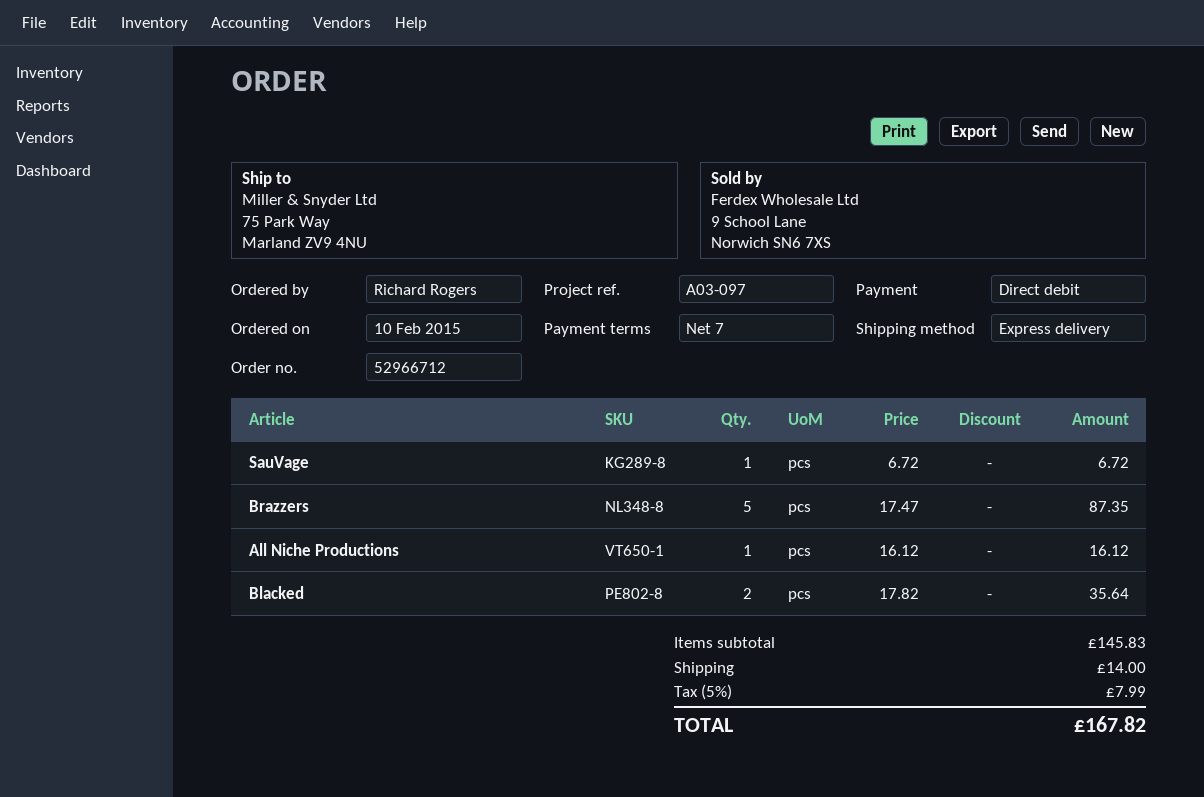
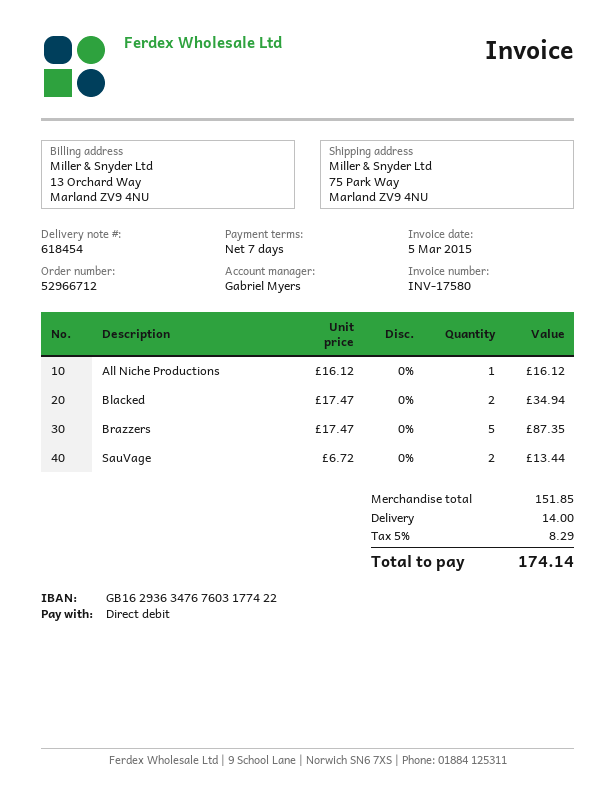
SauVage: 1 x 6.72 = 6.72 -> 2 x 6.72 = 13.44
Blacked: 2 x 17.82 = 35.64 -> 2 x 17.47 = 34.94
subtotal: 145.83 -> 151.85
tax: 5% = 7.99 -> 5% = 8.29
total: 167.82 -> 174.14

